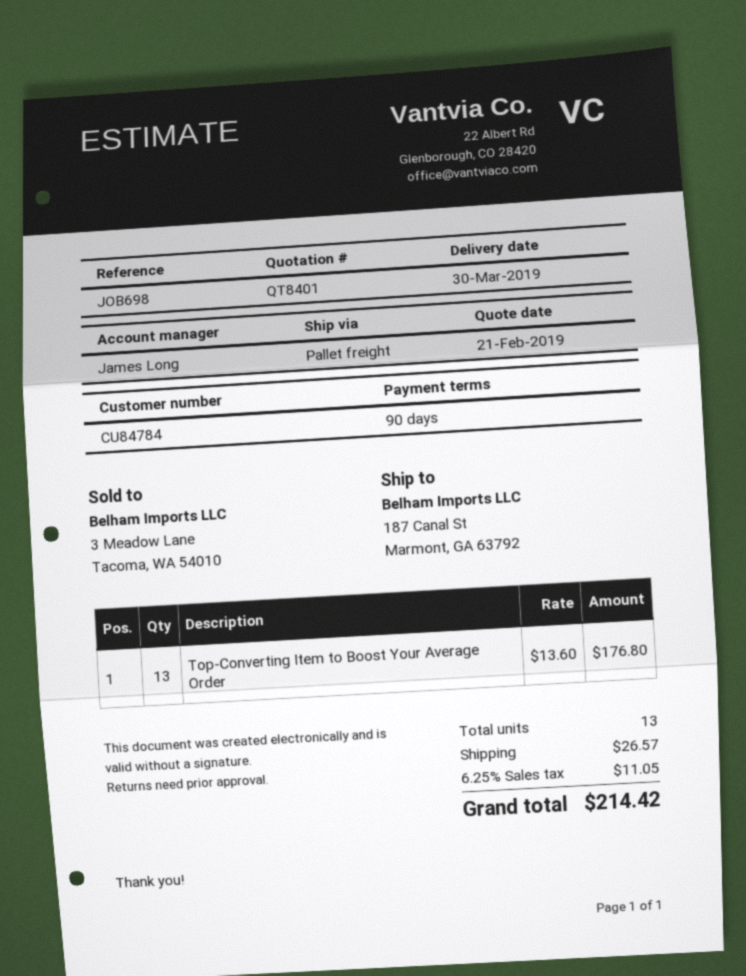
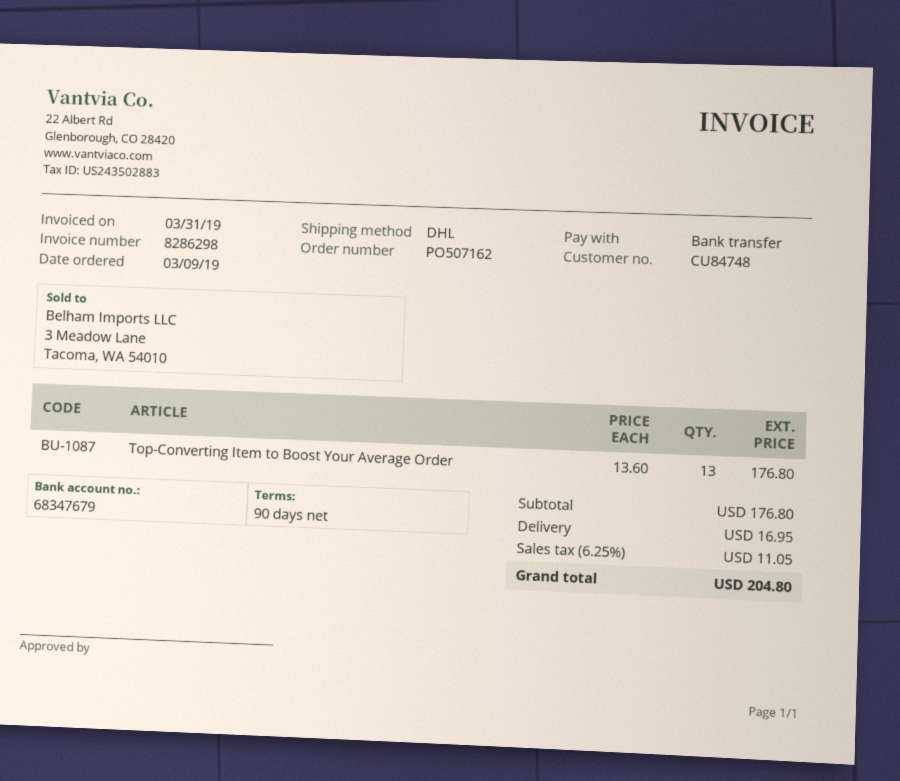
customer number: CU84784 -> CU84748
shipping method: pallet freight -> DHL
shipping: 26.57 -> 16.95
total: 214.42 -> 204.80

